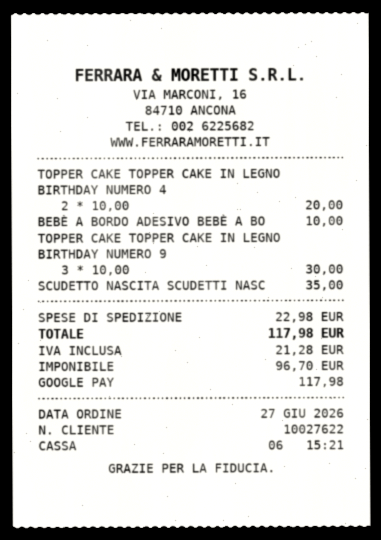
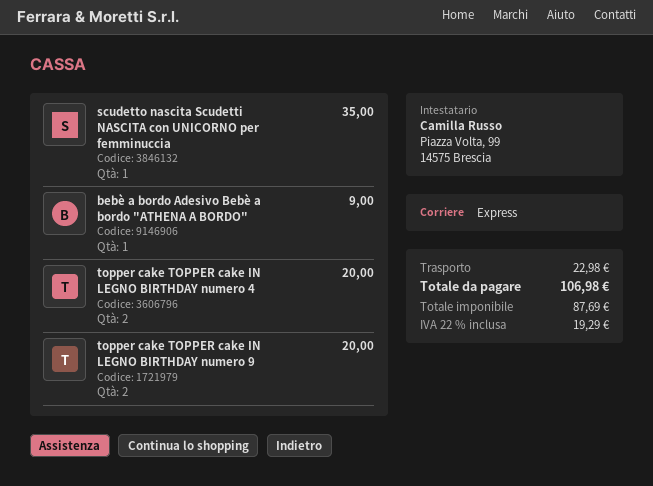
BEBÈ A BORDO ADESIVO BEBÈ A BO: 1 for 10.00 -> 1 for 9.00
TOPPER CAKE TOPPER CAKE IN LEGNO BIRTHDAY NUMERO 9: 3 for 30.00 -> 2 for 20.00
net: 96.70 -> 87.69
tax: 21.28 -> 19.29
total: 117.98 -> 106.98

